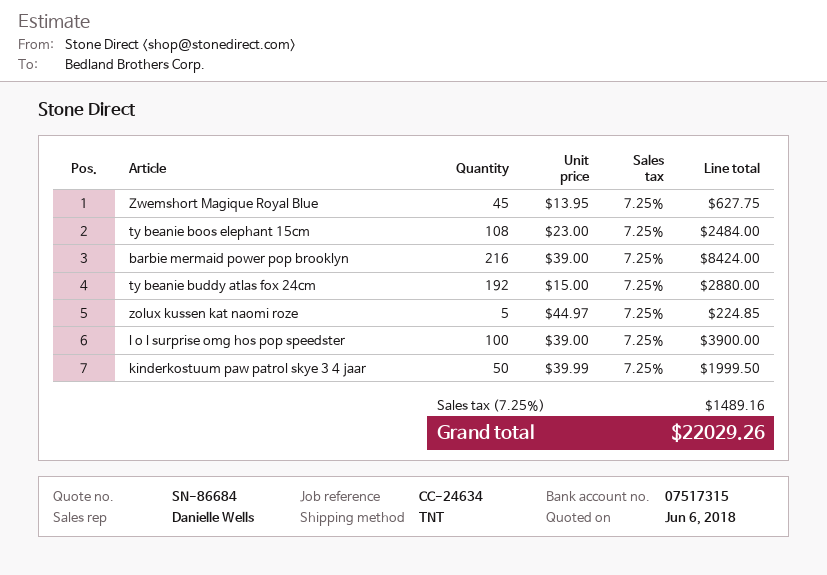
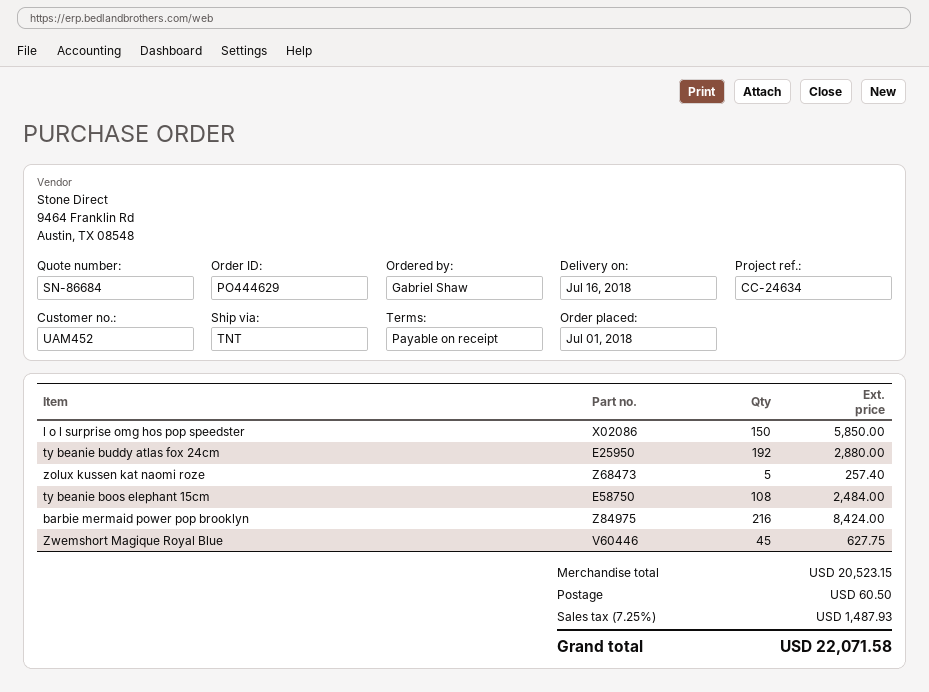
zolux kussen kat naomi roze: 5 for 224.85 -> 5 for 257.40
l o l surprise omg hos pop speedster: 100 for 3900.00 -> 150 for 5850.00
kinderkostuum paw patrol skye 3 4 jaar: 50 for 1999.50 -> none
shipping: none -> 60.50
tax: 7.25% = 1489.16 -> 7.25% = 1487.93
total: 22029.26 -> 22071.58

